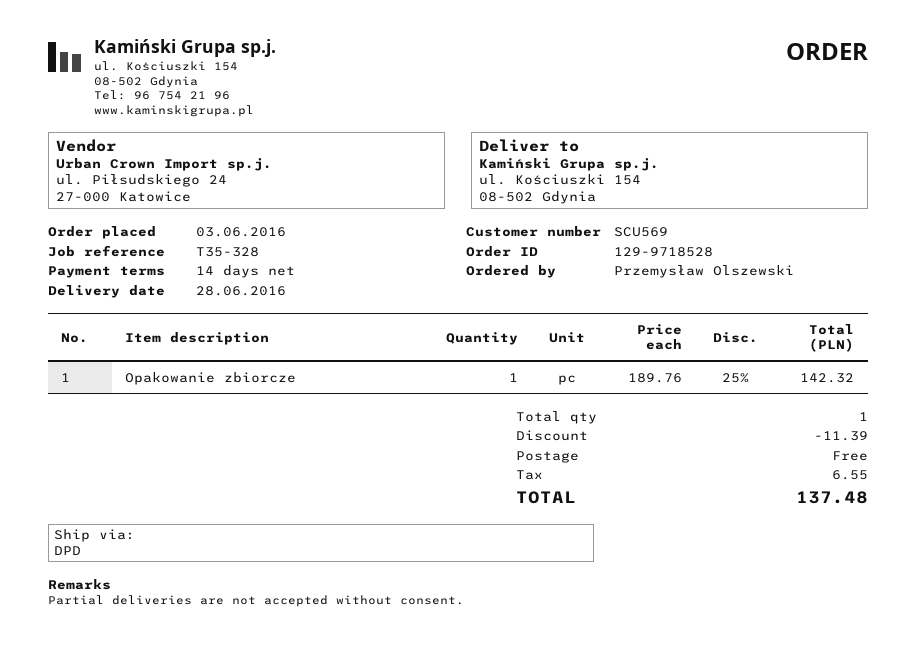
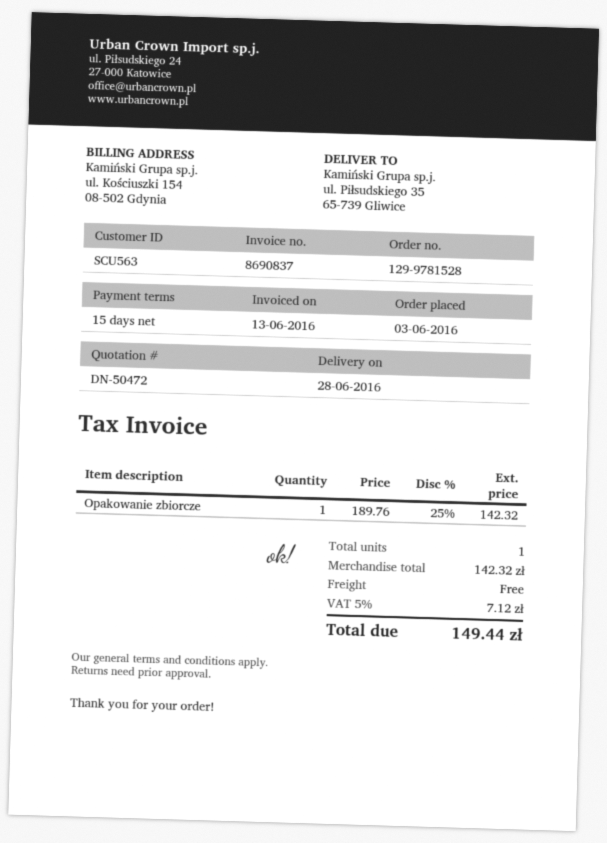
order number: 129-9718528 -> 129-9781528
payment terms: 14 days -> 15 days
customer number: SCU569 -> SCU563
ship to: ul. Kościuszki 154, 08-502 Gdynia -> ul. Piłsudskiego 35, 65-739 Gliwice
discount: 11.39 -> none
tax: 6.55 -> 7.12
total: 137.48 -> 149.44

